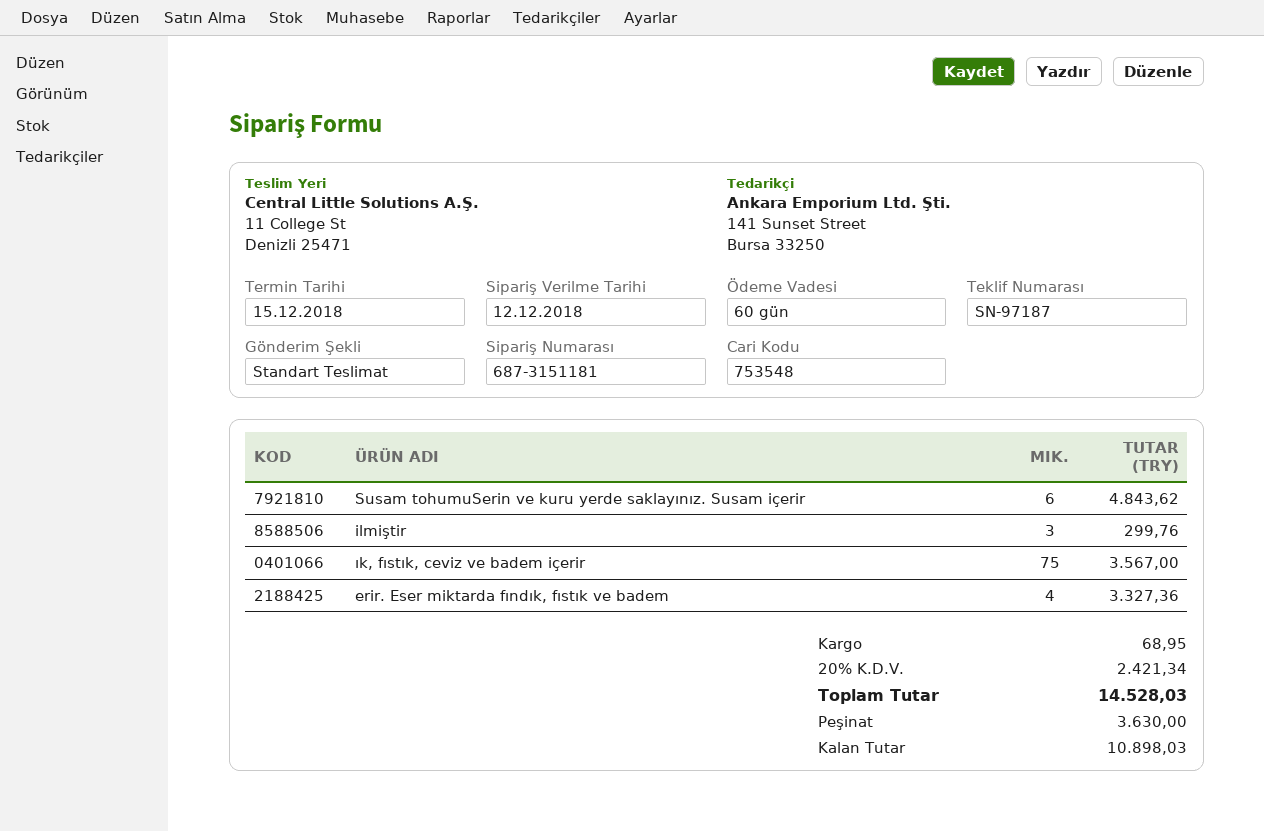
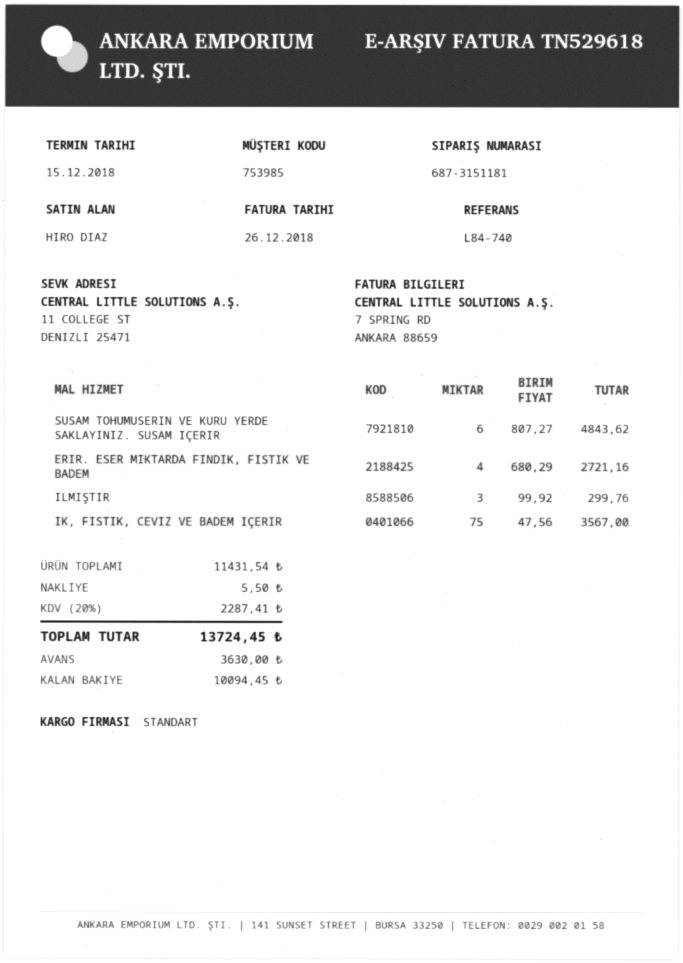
customer number: 753548 -> 753985
erir. Eser miktarda fındık, fıstık ve badem: 4 for 3327.36 -> 4 for 2721.16
shipping: 68.95 -> 5.50
tax: 20% = 2421.34 -> 20% = 2287.41
total: 14528.03 -> 13724.45
balance: 10898.03 -> 10094.45

